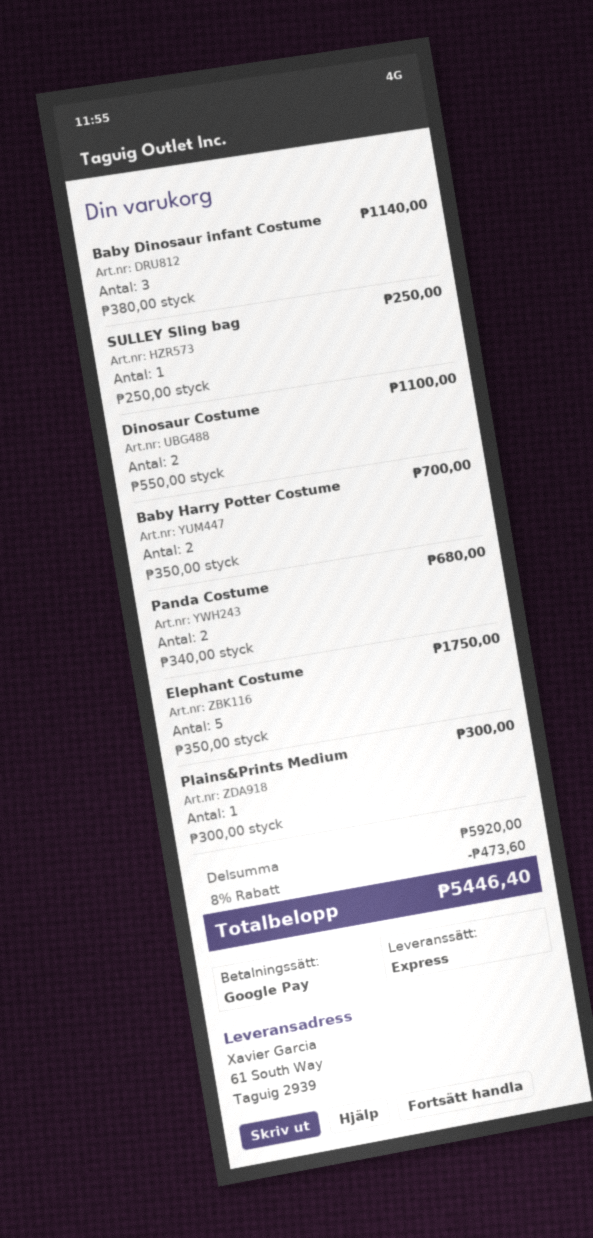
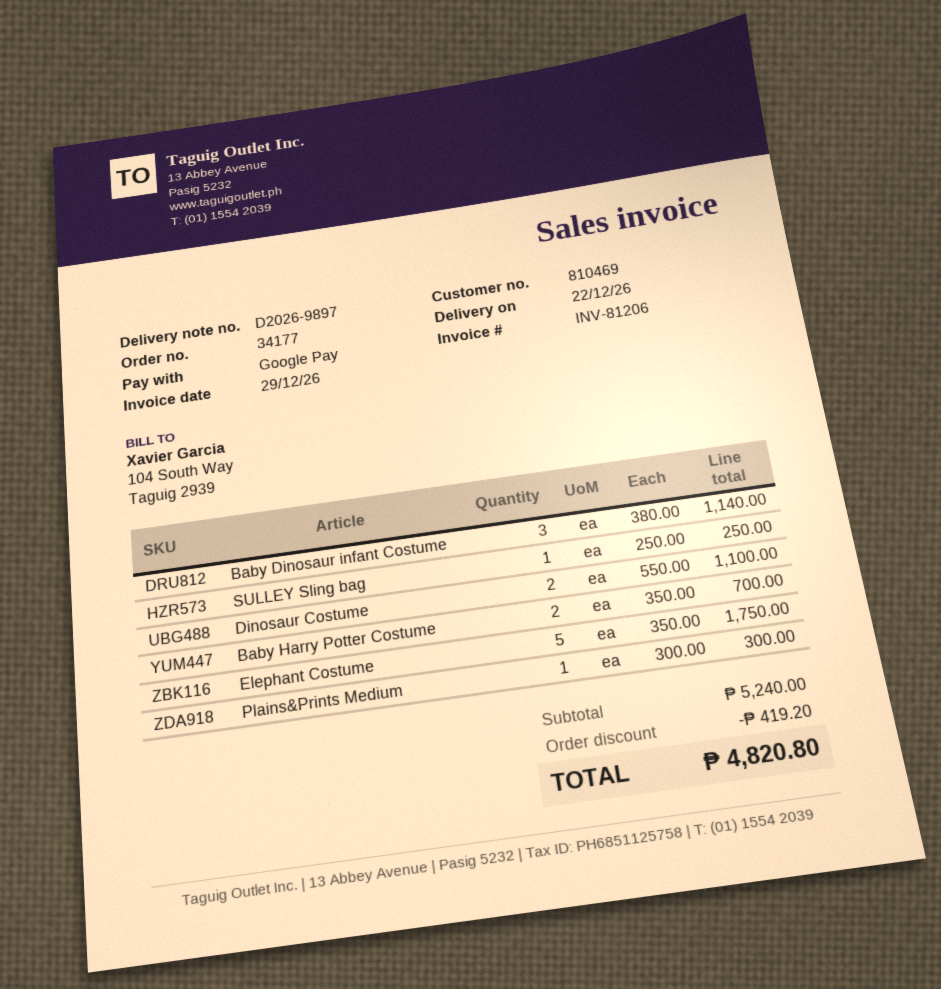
Panda Costume: 2 x 340.00 = 680.00 -> none
subtotal: 5920.00 -> 5240.00
discount: 473.60 -> 419.20
total: 5446.40 -> 4820.80

